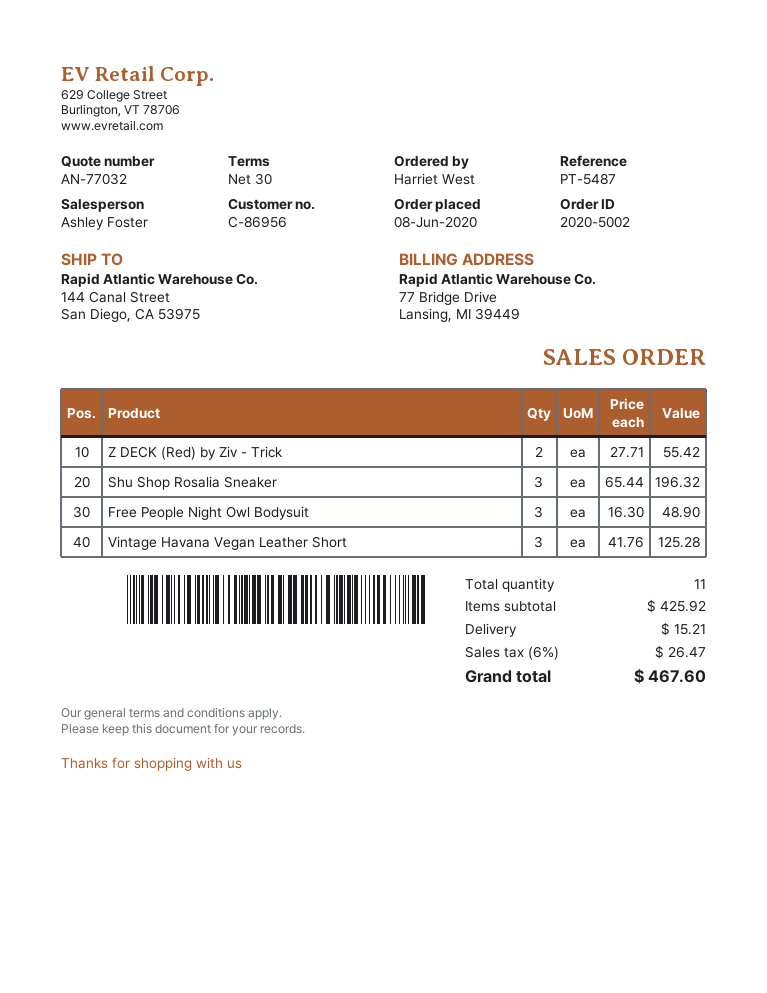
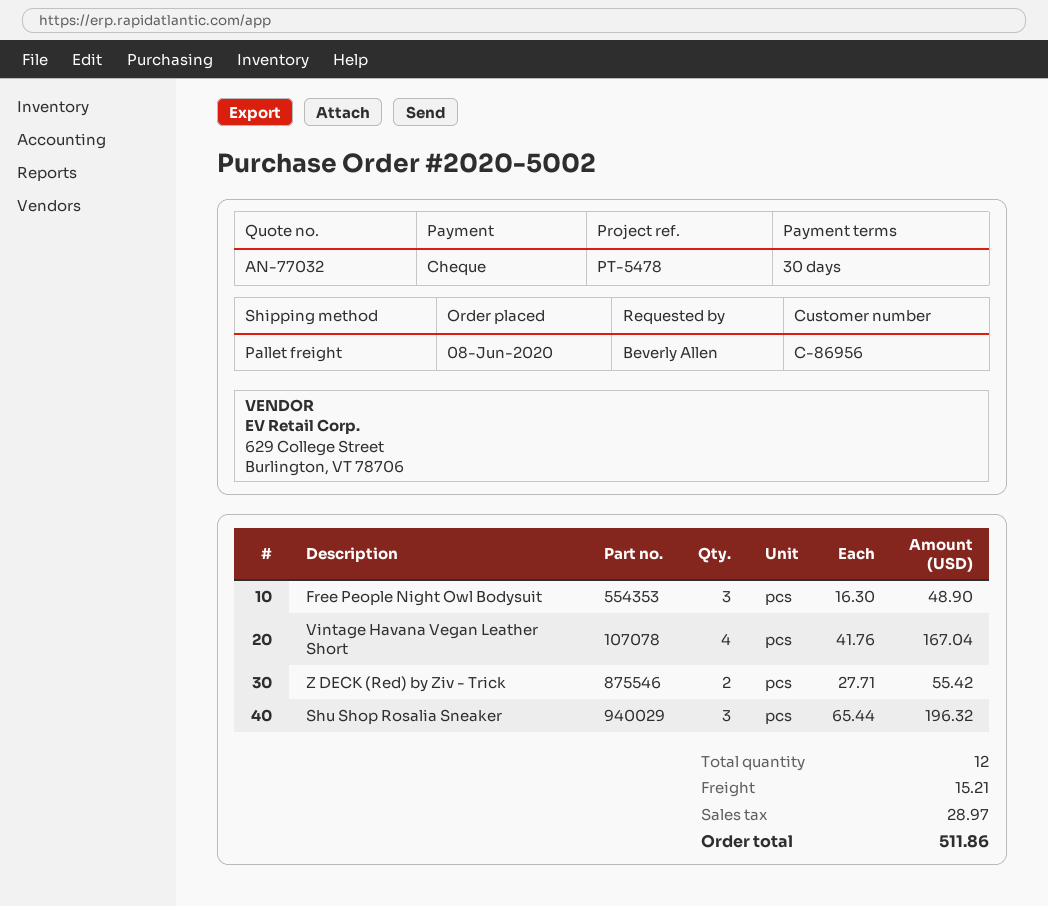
reference: PT-5487 -> PT-5478
ordered by: Harriet West -> Beverly Allen
Vintage Havana Vegan Leather Short: 3 x 41.76 = 125.28 -> 4 x 41.76 = 167.04
total quantity: 11 -> 12
tax: 26.47 -> 28.97
total: 467.60 -> 511.86

